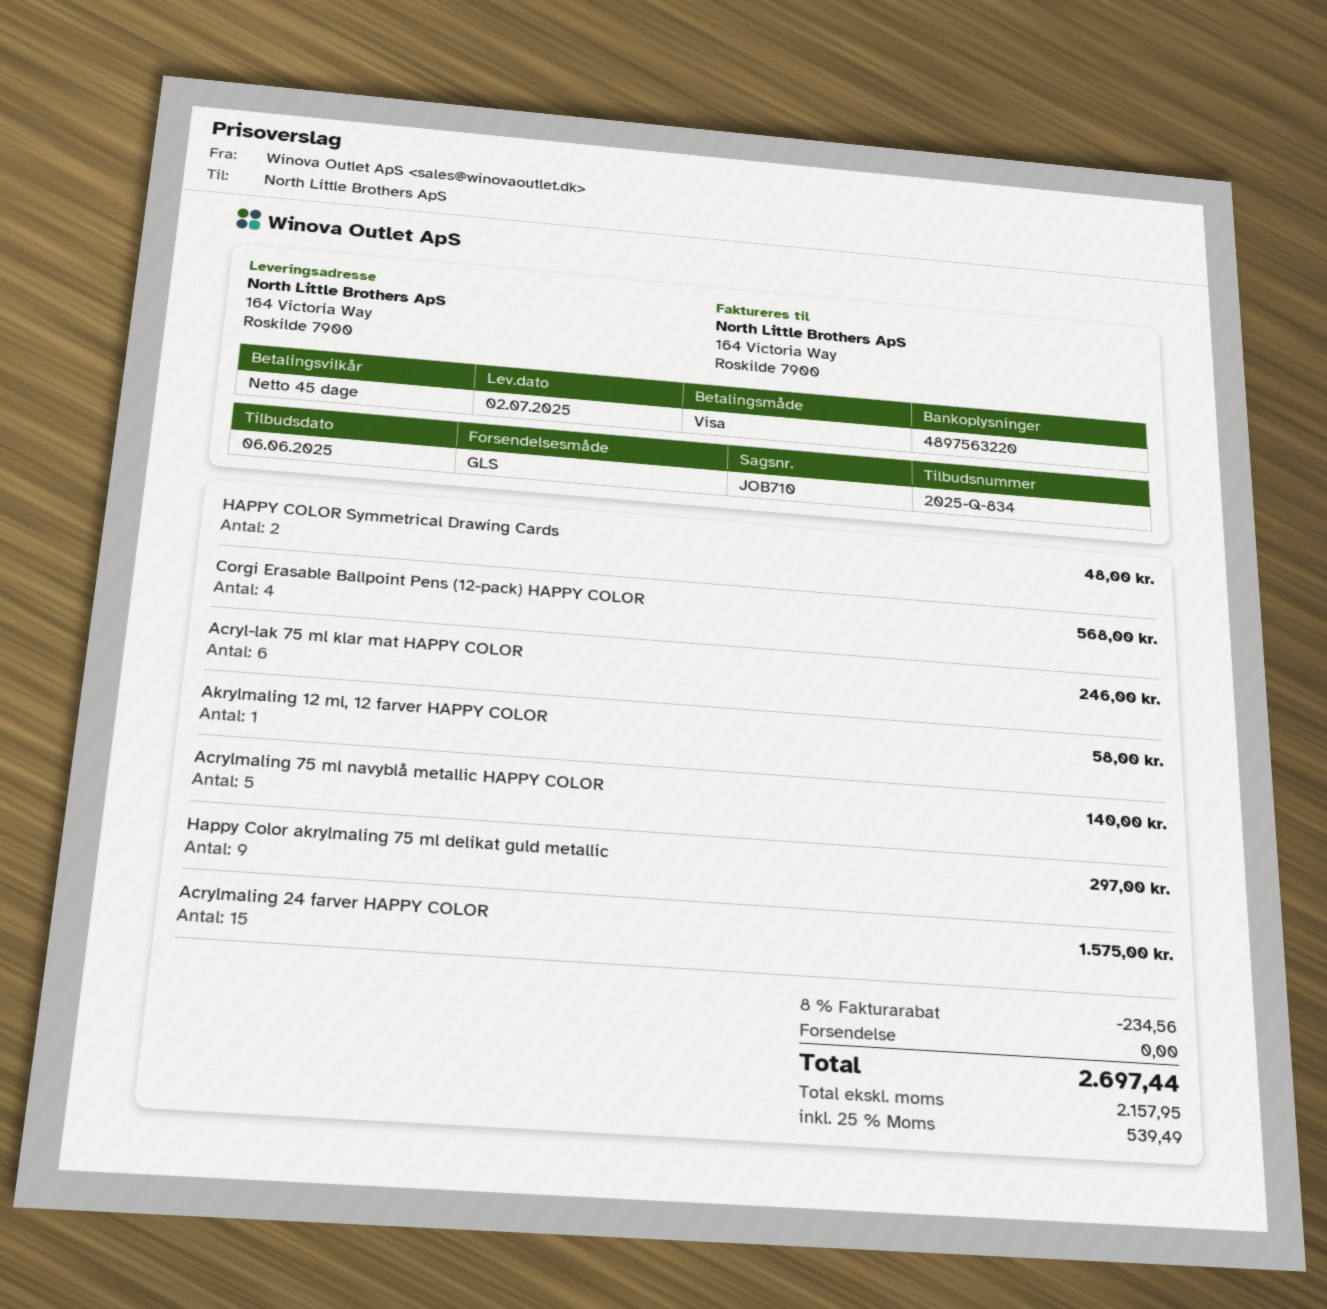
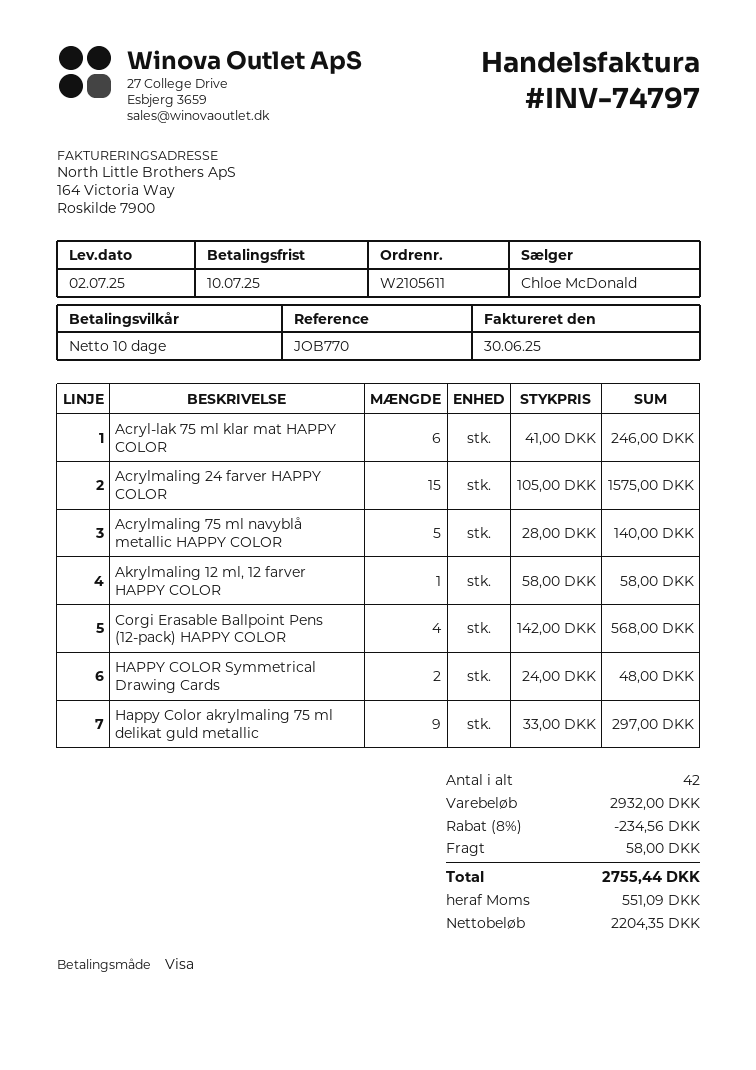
payment terms: 45 days -> 10 days
reference: JOB710 -> JOB770
shipping: 0.00 -> 58.00
net: 2157.95 -> 2204.35
tax: 539.49 -> 551.09
total: 2697.44 -> 2755.44

